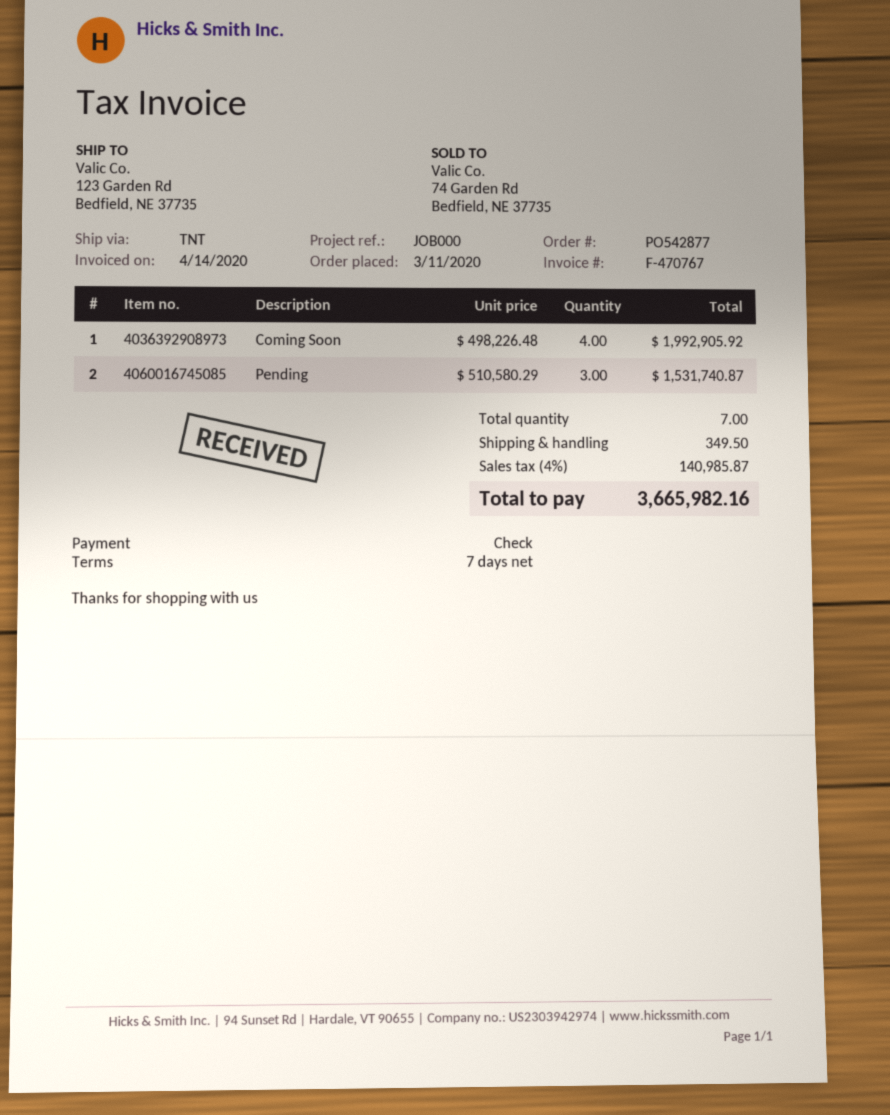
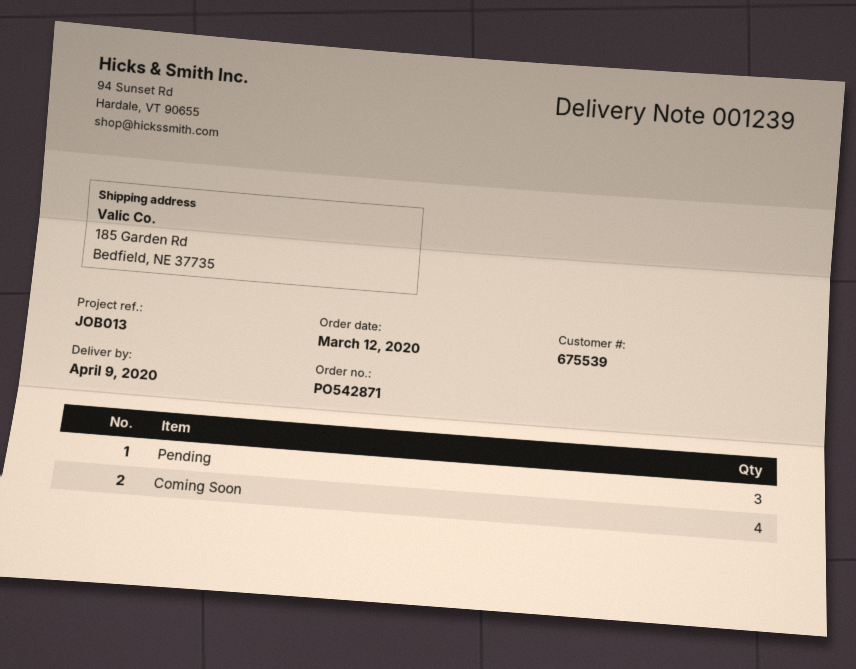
order number: PO542877 -> PO542871
order date: 2020-03-11 -> 2020-03-12
reference: JOB000 -> JOB013
ship to: 123 Garden Rd, Bedfield, NE 37735 -> 185 Garden Rd, Bedfield, NE 37735

